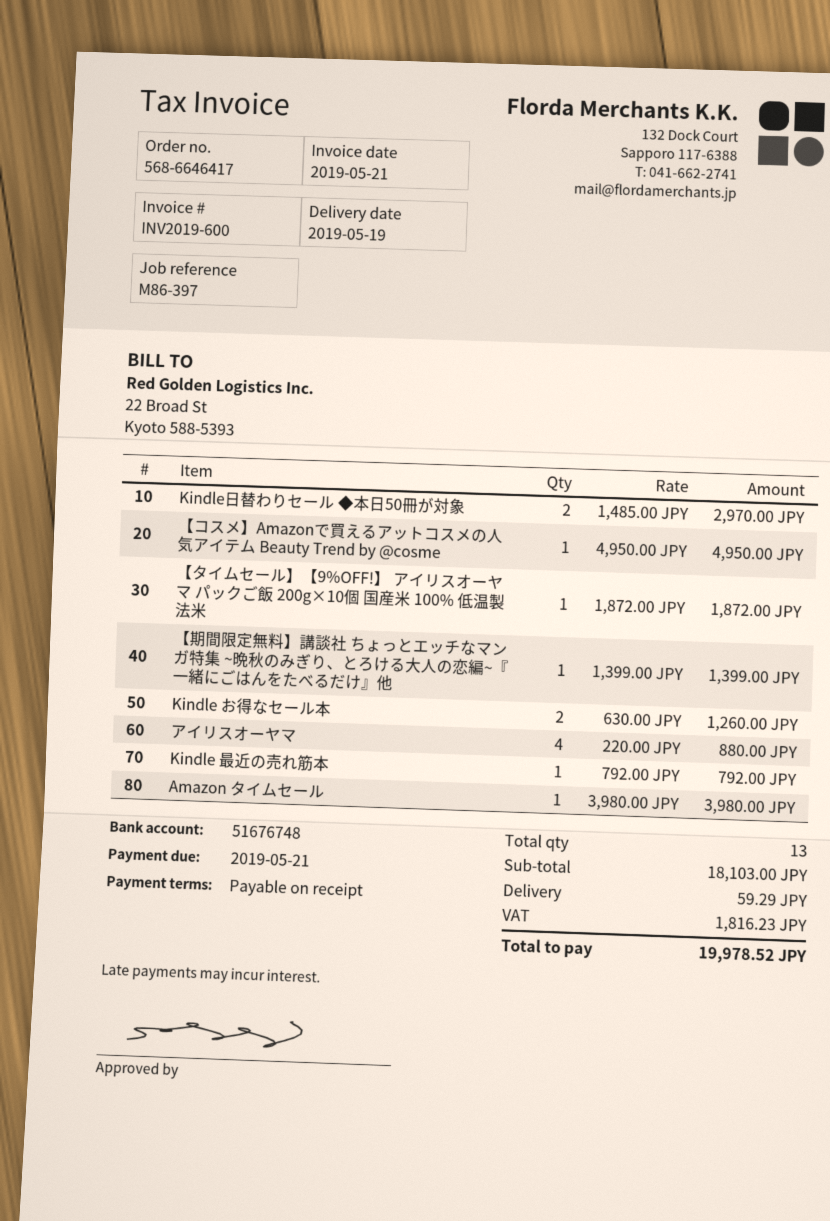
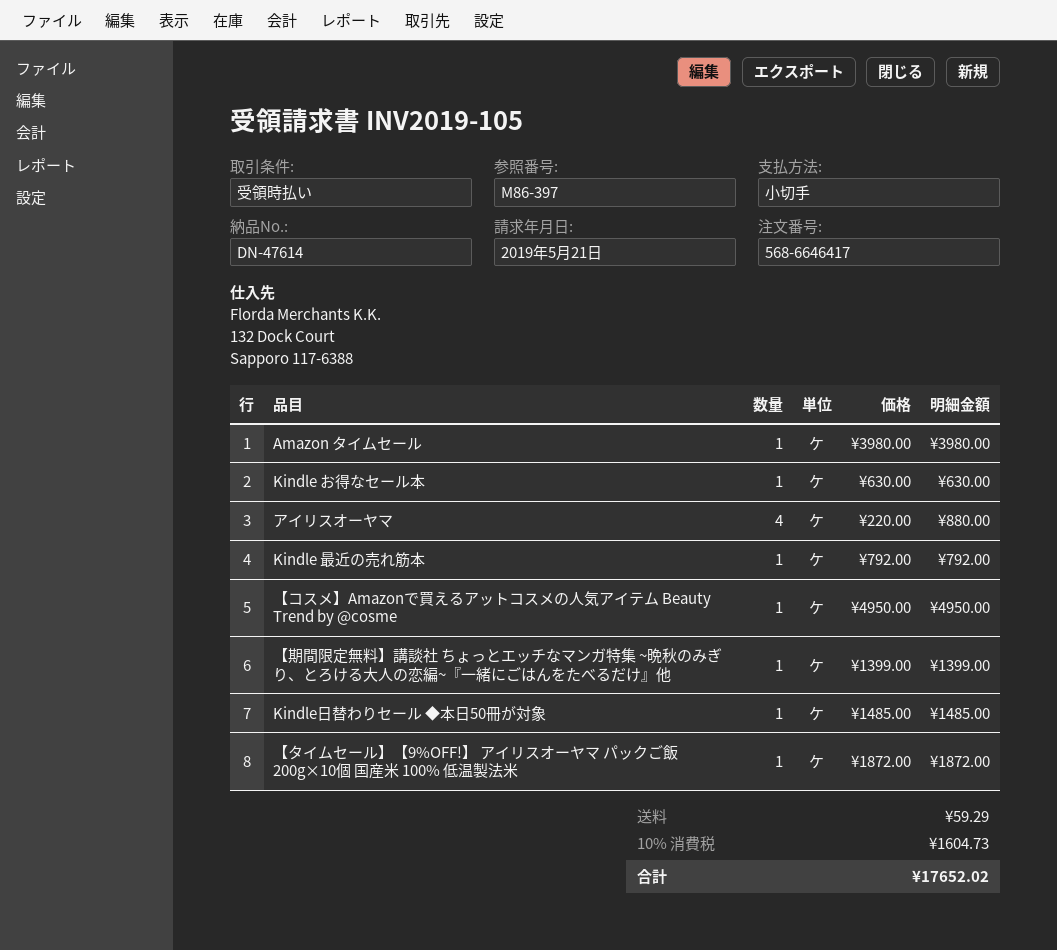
invoice number: INV2019-600 -> INV2019-105
Kindle日替わりセール ◆本日50冊が対象: 2 x 1485.00 = 2970.00 -> 1 x 1485.00 = 1485.00
Kindle お得なセール本: 2 x 630.00 = 1260.00 -> 1 x 630.00 = 630.00
tax: 1816.23 -> 1604.73
total: 19978.52 -> 17652.02

